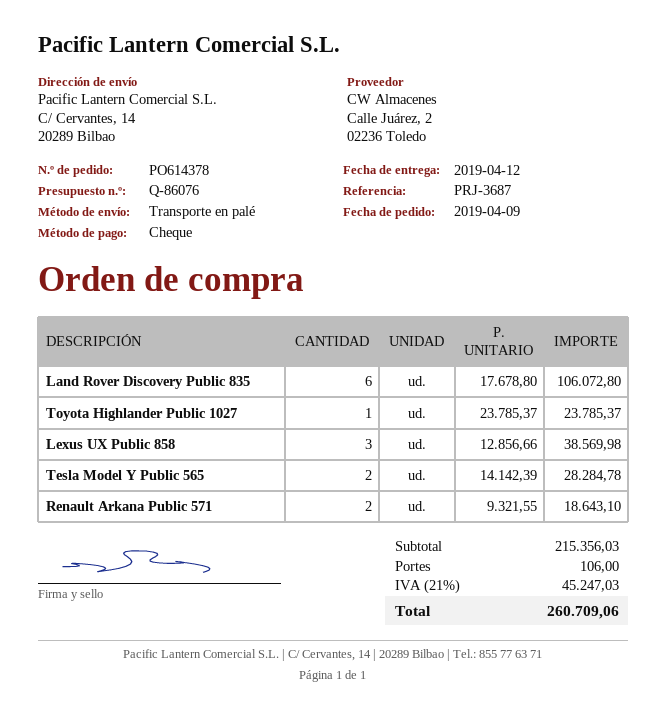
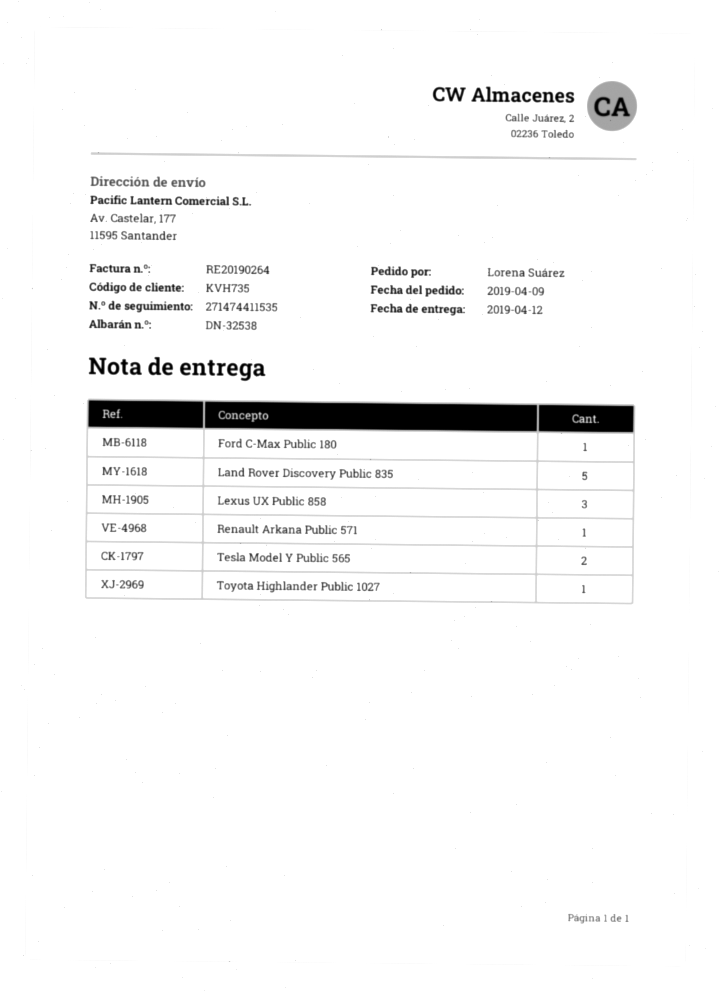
ship to: C/ Cervantes, 14, 20289 Bilbao -> Av. Castelar, 177, 11595 Santander
Land Rover Discovery Public 835: 6 -> 5
Renault Arkana Public 571: 2 -> 1
Ford C-Max Public 180: none -> 1

